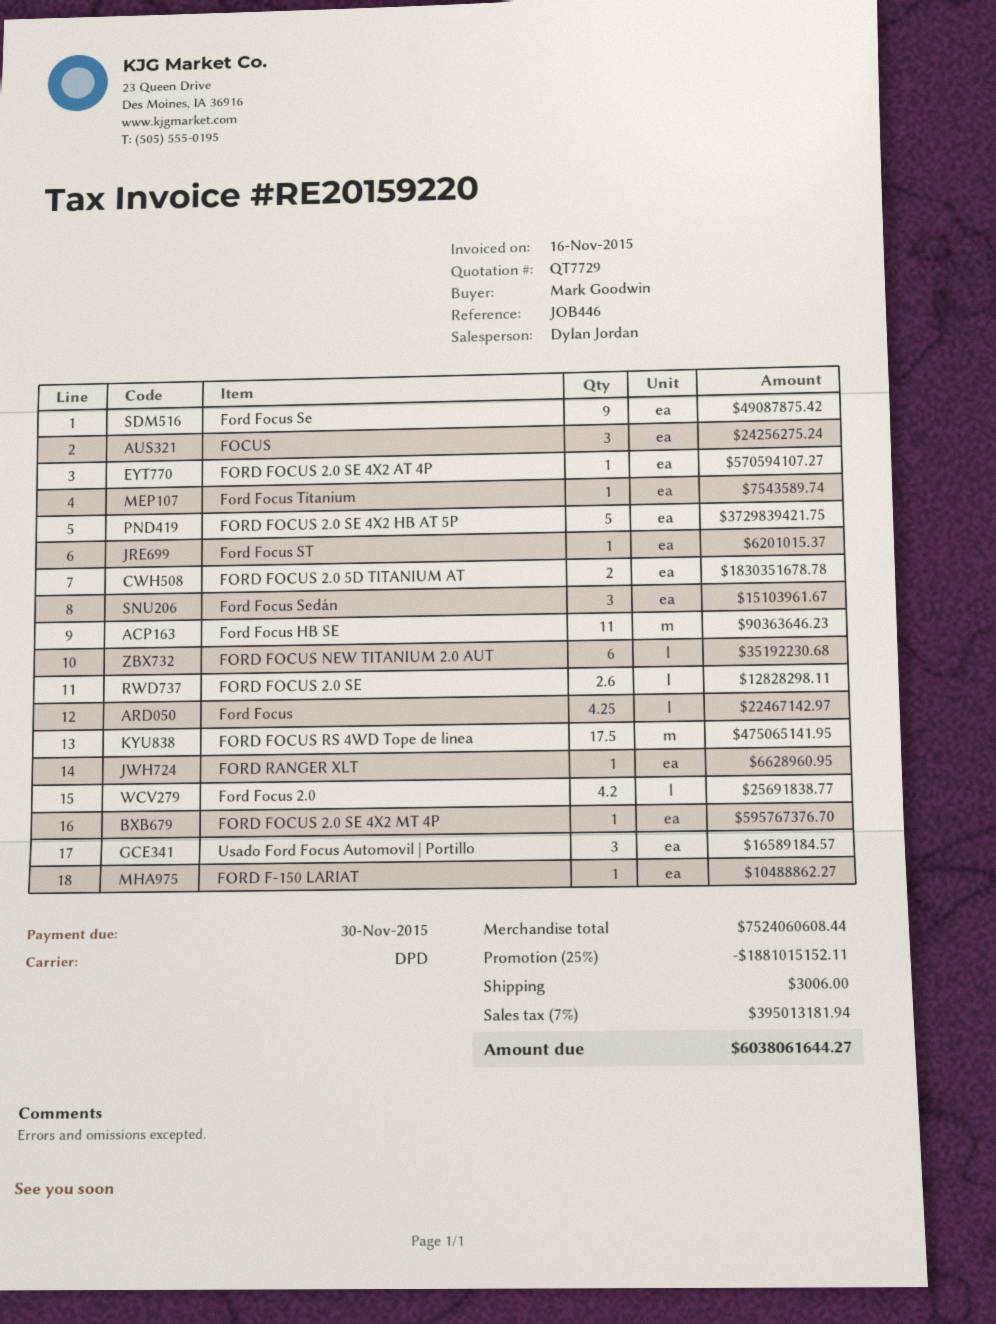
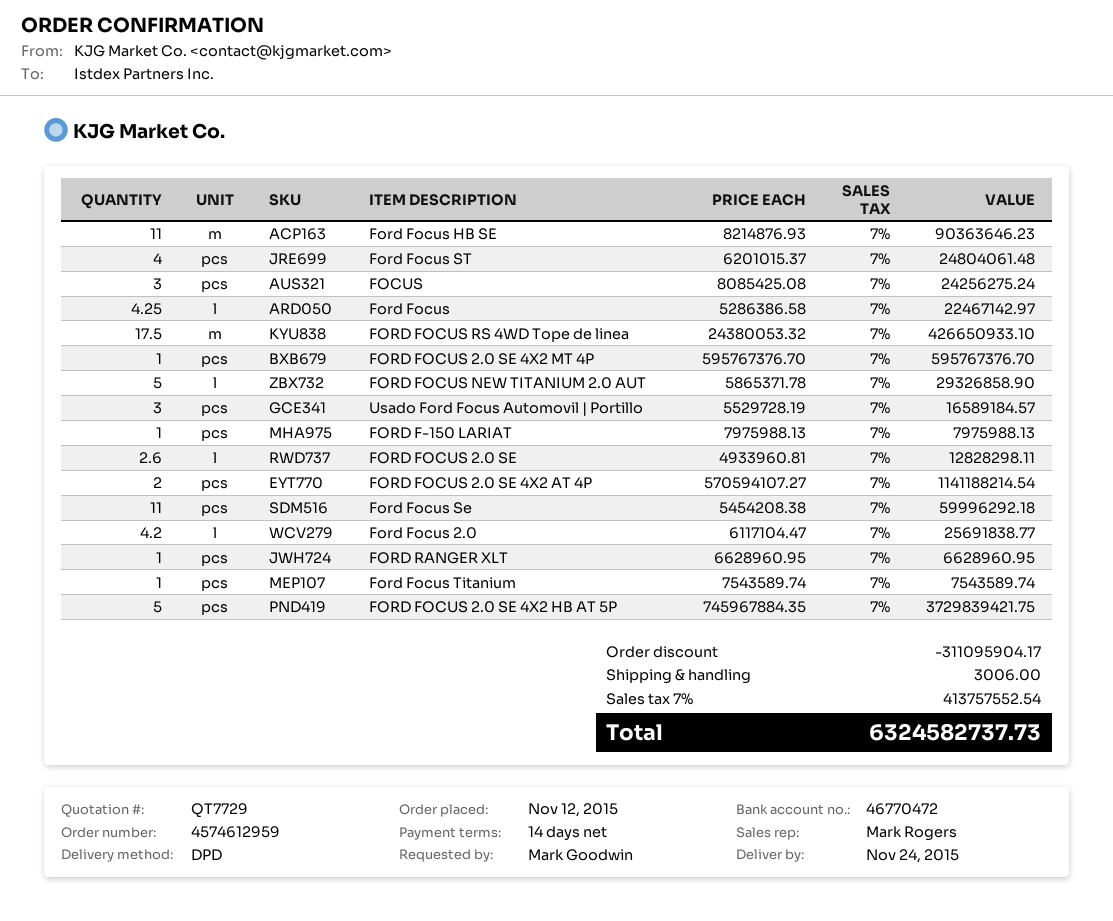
sales rep: Dylan Jordan -> Mark Rogers
Ford Focus Se: 9 for 49087875.42 -> 11 for 59996292.18
FORD FOCUS 2.0 SE 4X2 AT 4P: 1 for 570594107.27 -> 2 for 1141188214.54
Ford Focus ST: 1 for 6201015.37 -> 4 for 24804061.48
FORD FOCUS 2.0 5D TITANIUM AT: 2 for 1830351678.78 -> none
Ford Focus Sedán: 3 for 15103961.67 -> none
FORD FOCUS NEW TITANIUM 2.0 AUT: 6 for 35192230.68 -> 5 for 29326858.90
FORD FOCUS RS 4WD Tope de linea: 17.5 for 475065141.95 -> 17.5 for 426650933.10
FORD F-150 LARIAT: 1 for 10488862.27 -> 1 for 7975988.13
discount: 1881015152.11 -> 311095904.17
tax: 7% = 395013181.94 -> 7% = 413757552.54
total: 6038061644.27 -> 6324582737.73

